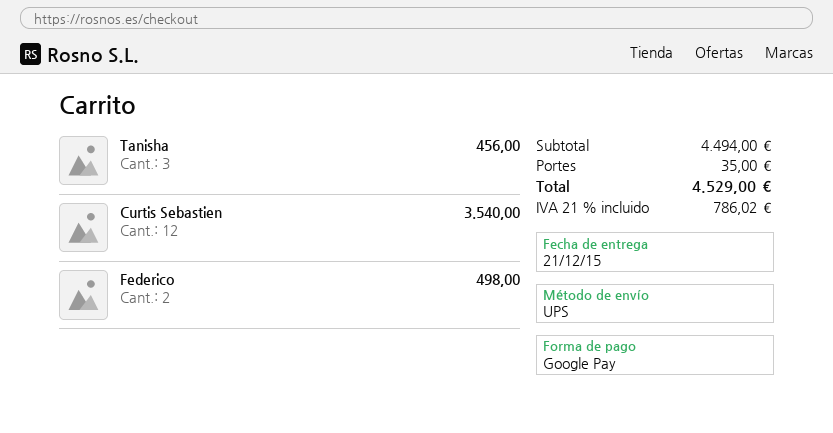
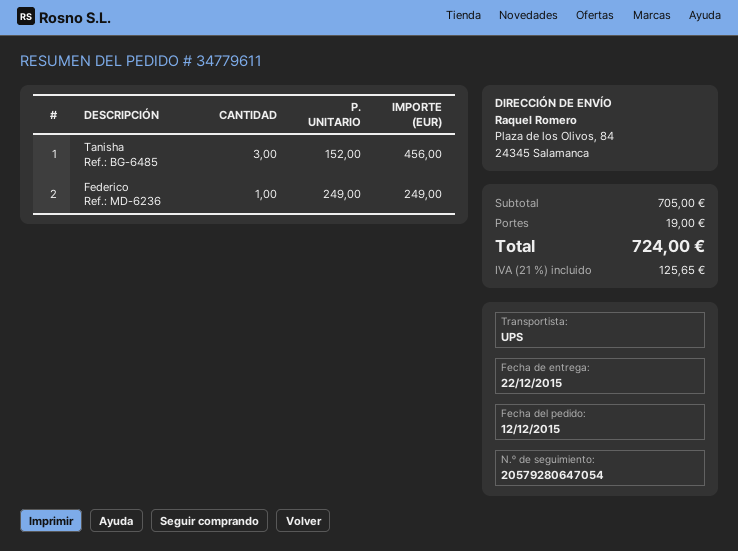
delivery date: 2015-12-21 -> 2015-12-22
Curtis Sebastien: 12 for 3540.00 -> none
Federico: 2 for 498.00 -> 1 for 249.00
subtotal: 4494.00 -> 705.00
shipping: 35.00 -> 19.00
tax: 21% = 786.02 -> 21% = 125.65
total: 4529.00 -> 724.00

